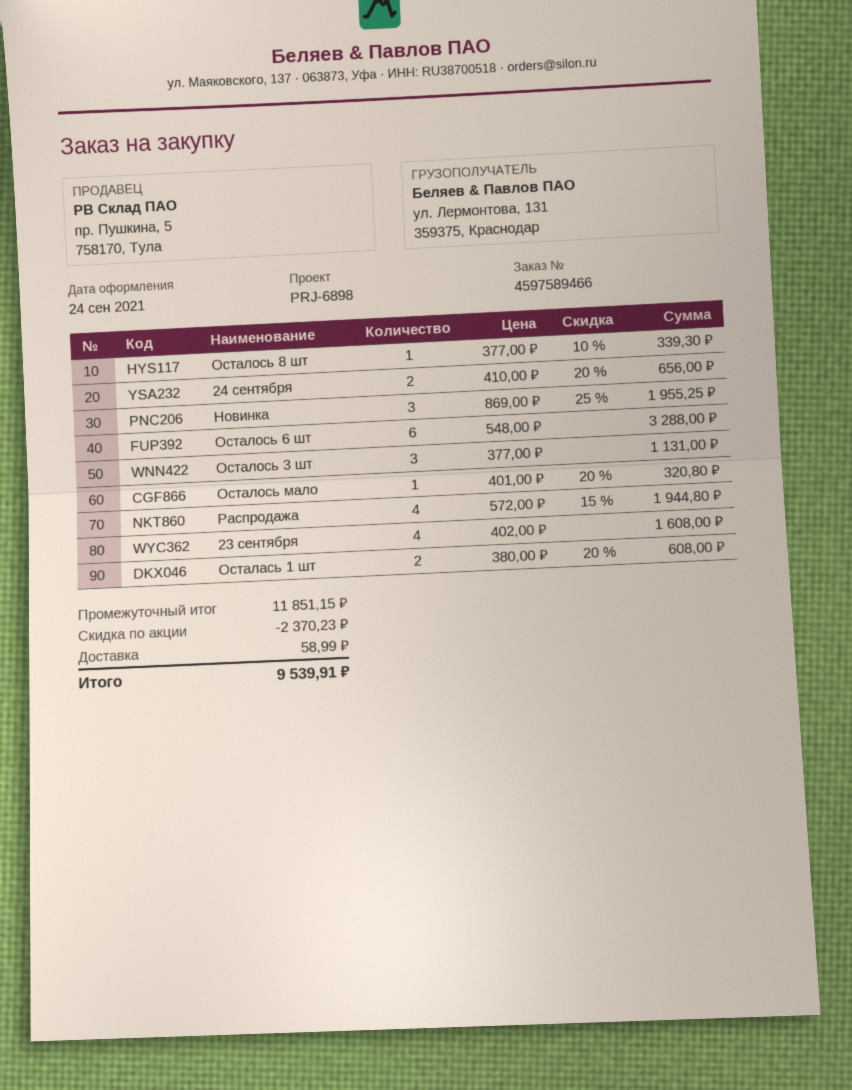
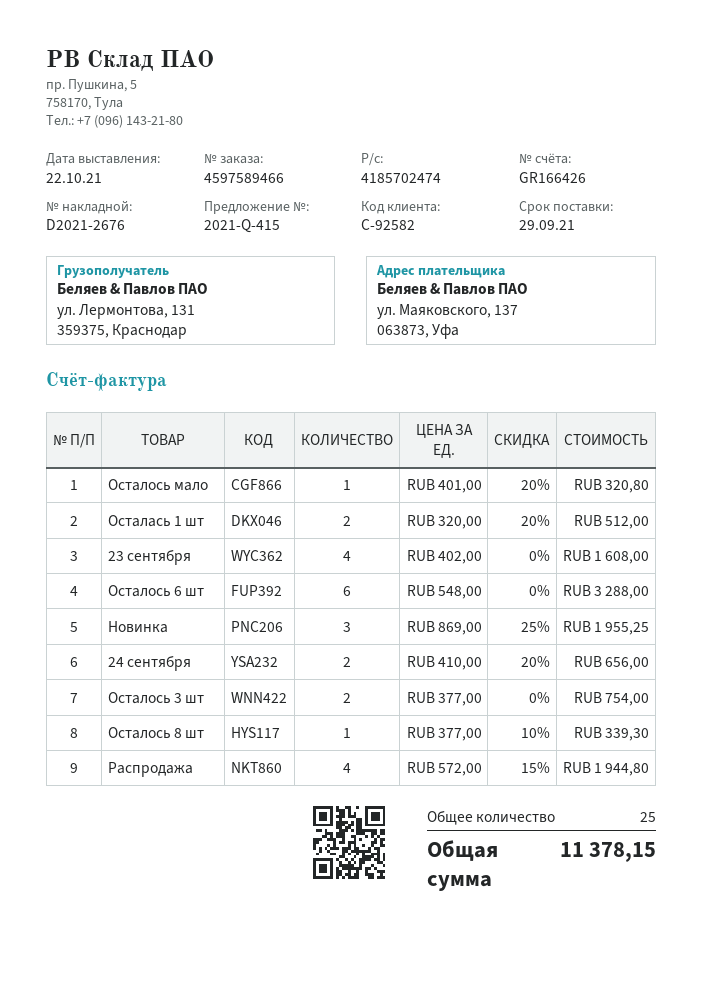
Осталось 3 шт: 3 x 377.00 = 1131.00 -> 2 x 377.00 = 754.00
Осталась 1 шт: 2 x 380.00 - 20% = 608.00 -> 2 x 320.00 - 20% = 512.00
discount: 2370.23 -> none
shipping: 58.99 -> none
total: 9539.91 -> 11378.15

